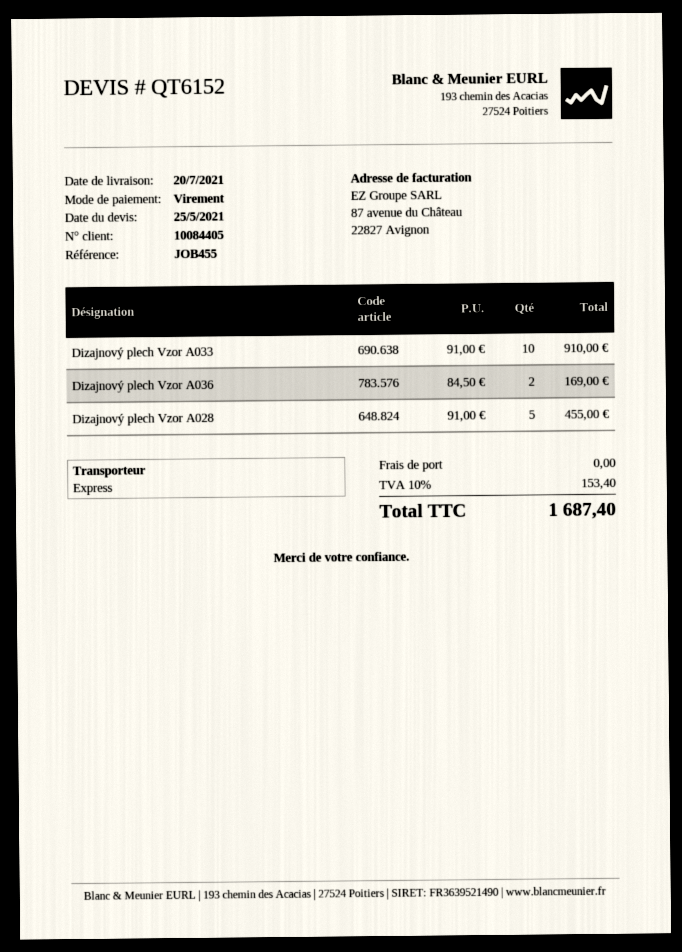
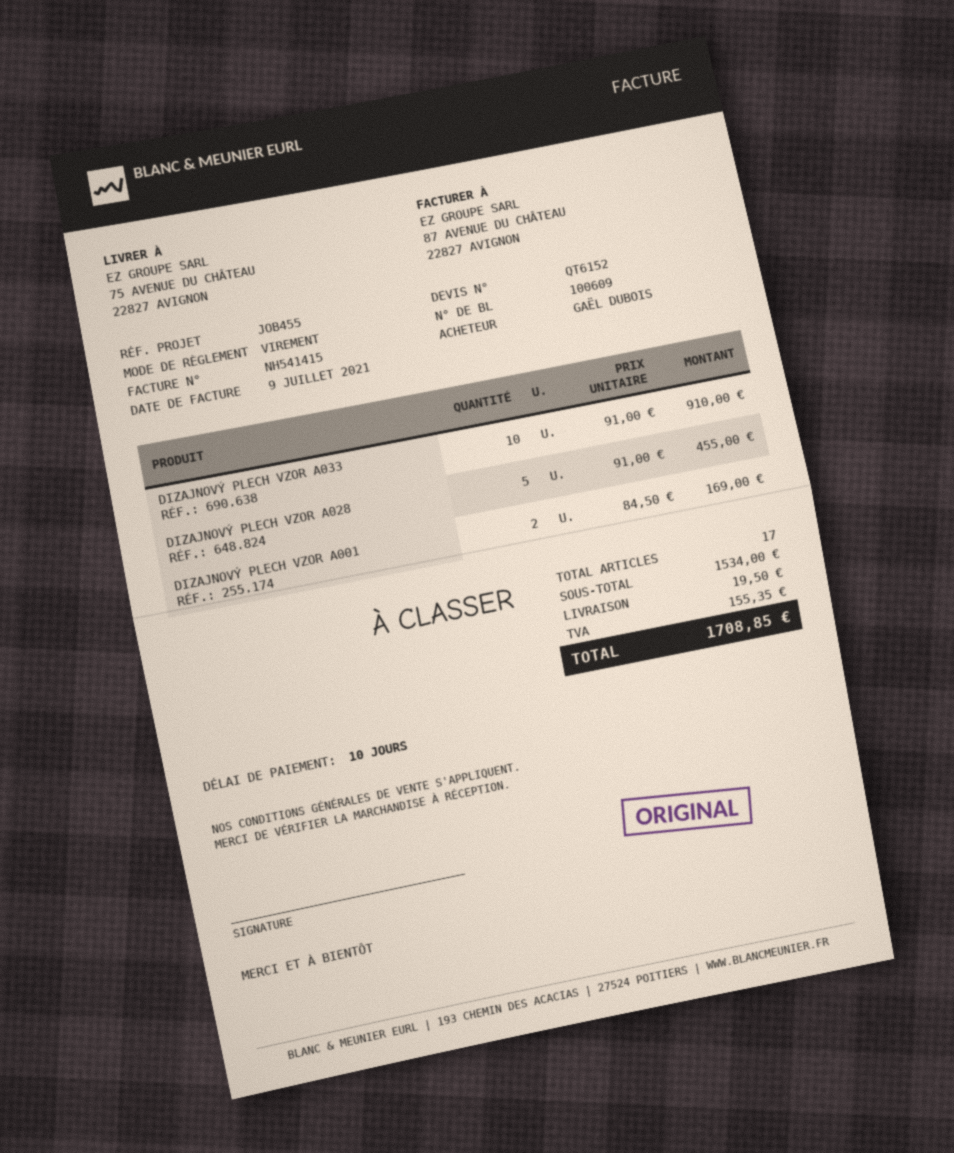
Dizajnový plech Vzor A036: 2 x 84.50 = 169.00 -> none
DIZAJNOVÝ PLECH VZOR A001: none -> 2 x 84.50 = 169.00
shipping: 0.00 -> 19.50
tax: 153.40 -> 155.35
total: 1687.40 -> 1708.85

